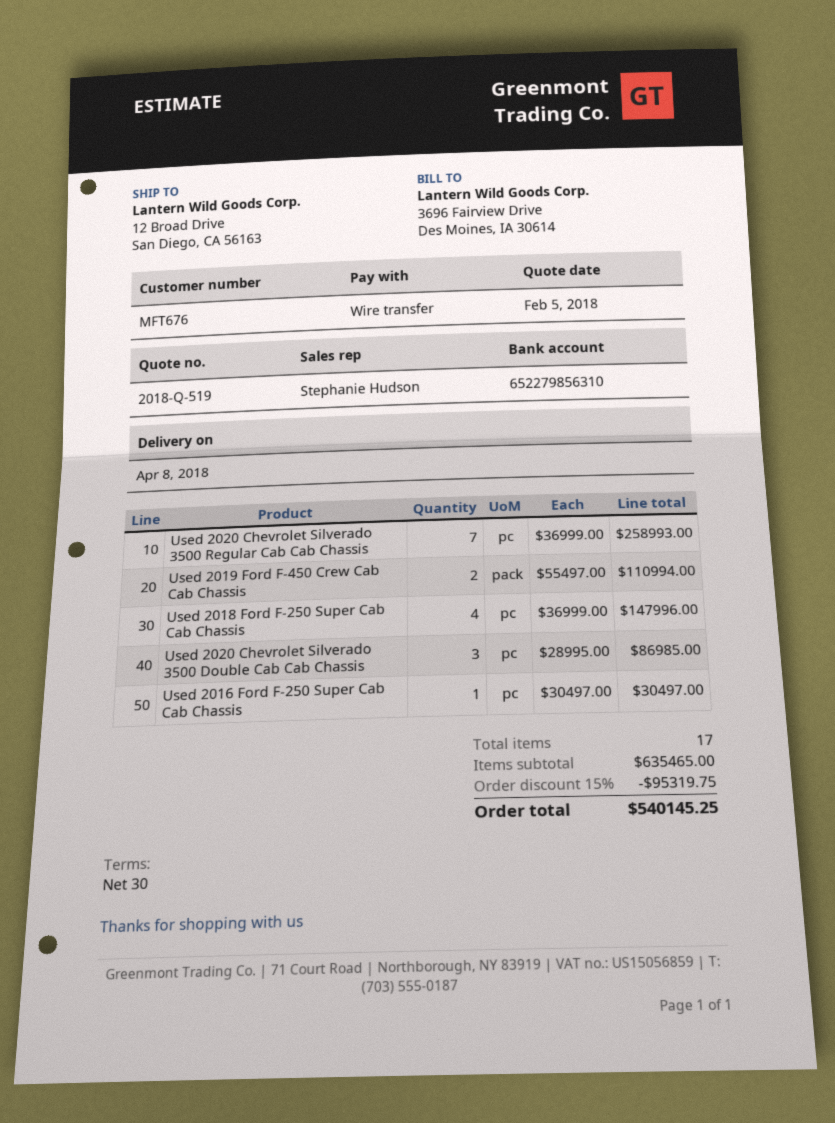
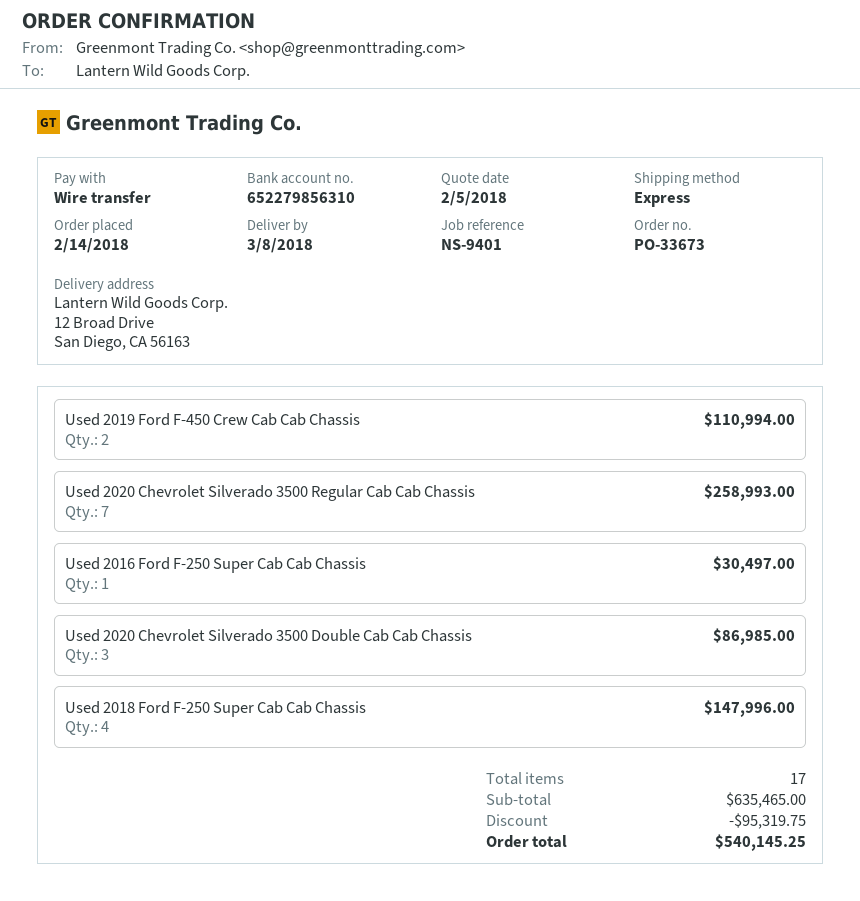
delivery date: 2018-04-08 -> 2018-03-08

